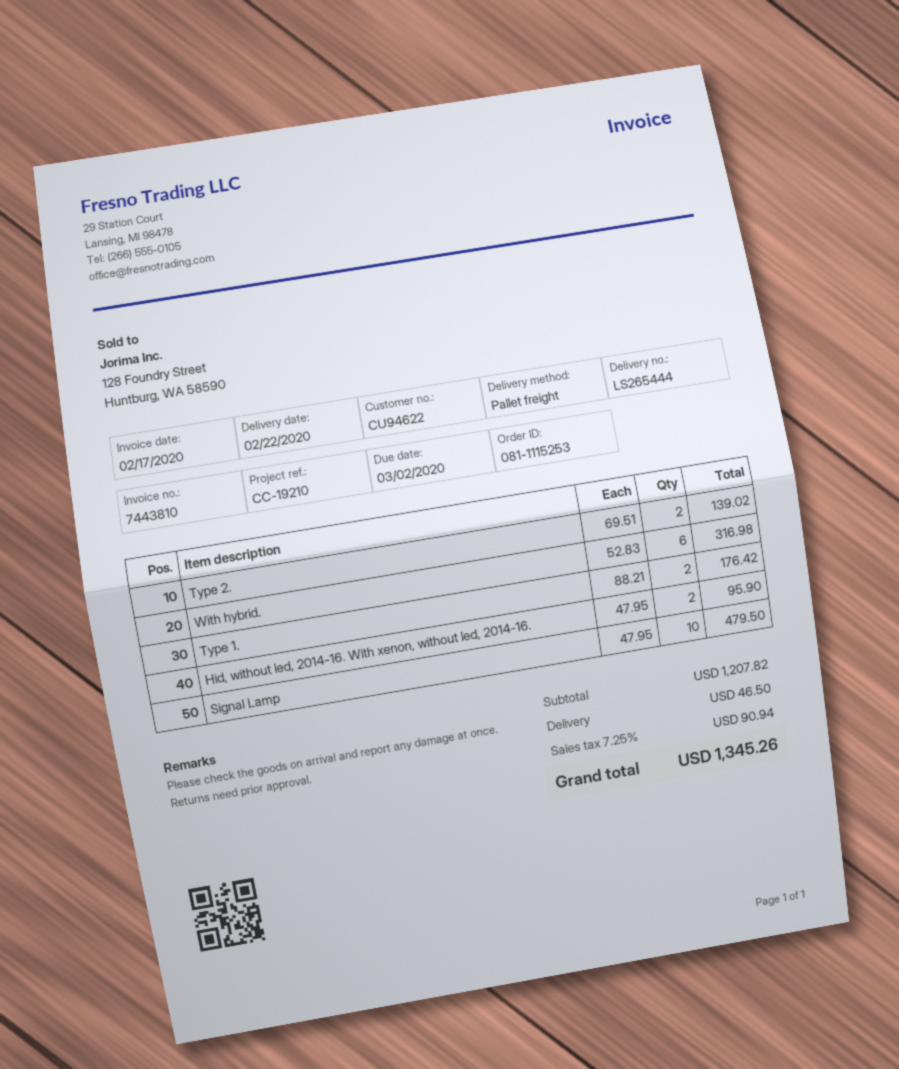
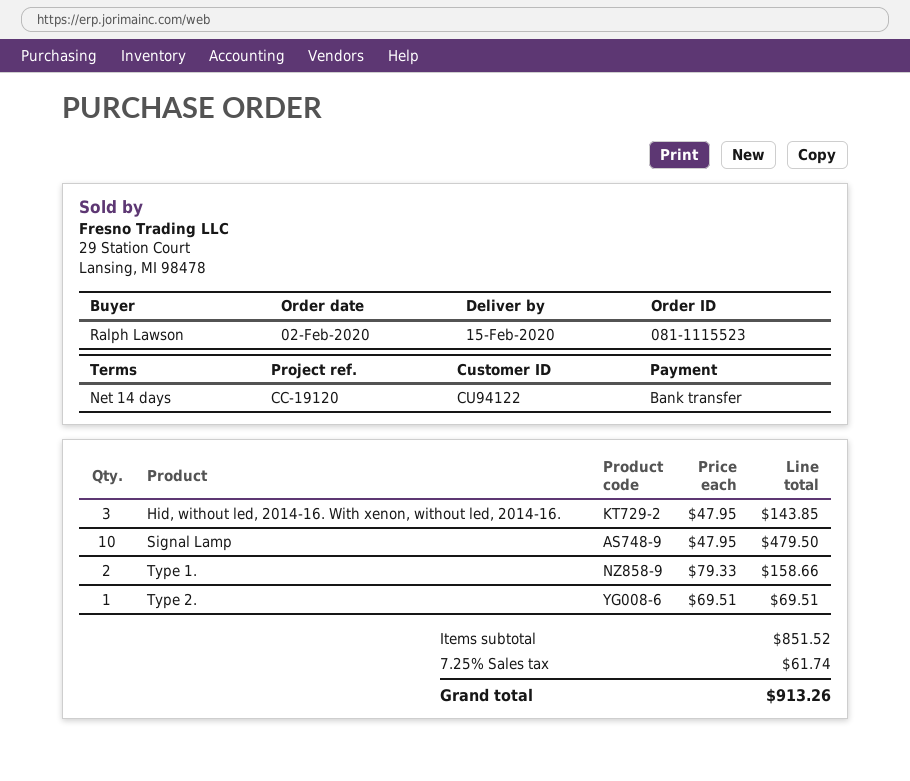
order number: 081-1115253 -> 081-1115523
delivery date: 2020-02-22 -> 2020-02-15
customer number: CU94622 -> CU94122
reference: CC-19210 -> CC-19120
Type 2.: 2 x 69.51 = 139.02 -> 1 x 69.51 = 69.51
With hybrid.: 6 x 52.83 = 316.98 -> none
Type 1.: 2 x 88.21 = 176.42 -> 2 x 79.33 = 158.66
Hid, without led, 2014-16. With xenon, without led, 2014-16.: 2 x 47.95 = 95.90 -> 3 x 47.95 = 143.85
subtotal: 1207.82 -> 851.52
shipping: 46.50 -> none
tax: 7.25% = 90.94 -> 7.25% = 61.74
total: 1345.26 -> 913.26

